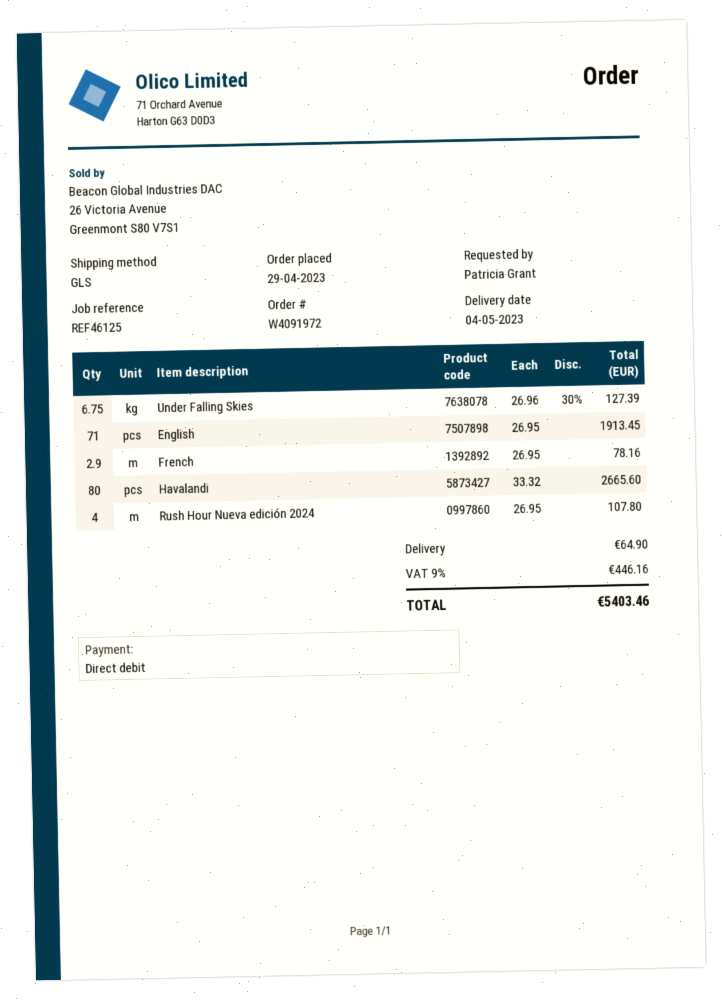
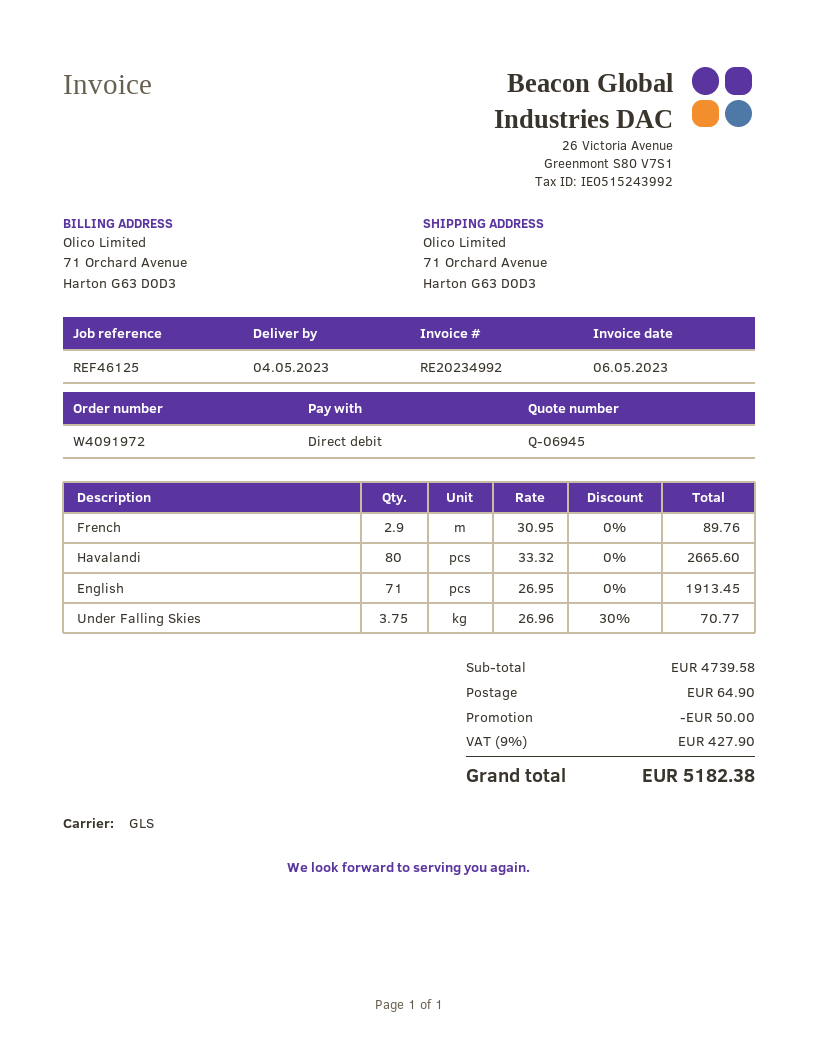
Under Falling Skies: 6.75 x 26.96 - 30% = 127.39 -> 3.75 x 26.96 - 30% = 70.77
French: 2.9 x 26.95 = 78.16 -> 2.9 x 30.95 = 89.76
Rush Hour Nueva edición 2024: 4 x 26.95 = 107.80 -> none
discount: none -> 50.00
tax: 9% = 446.16 -> 9% = 427.90
total: 5403.46 -> 5182.38

